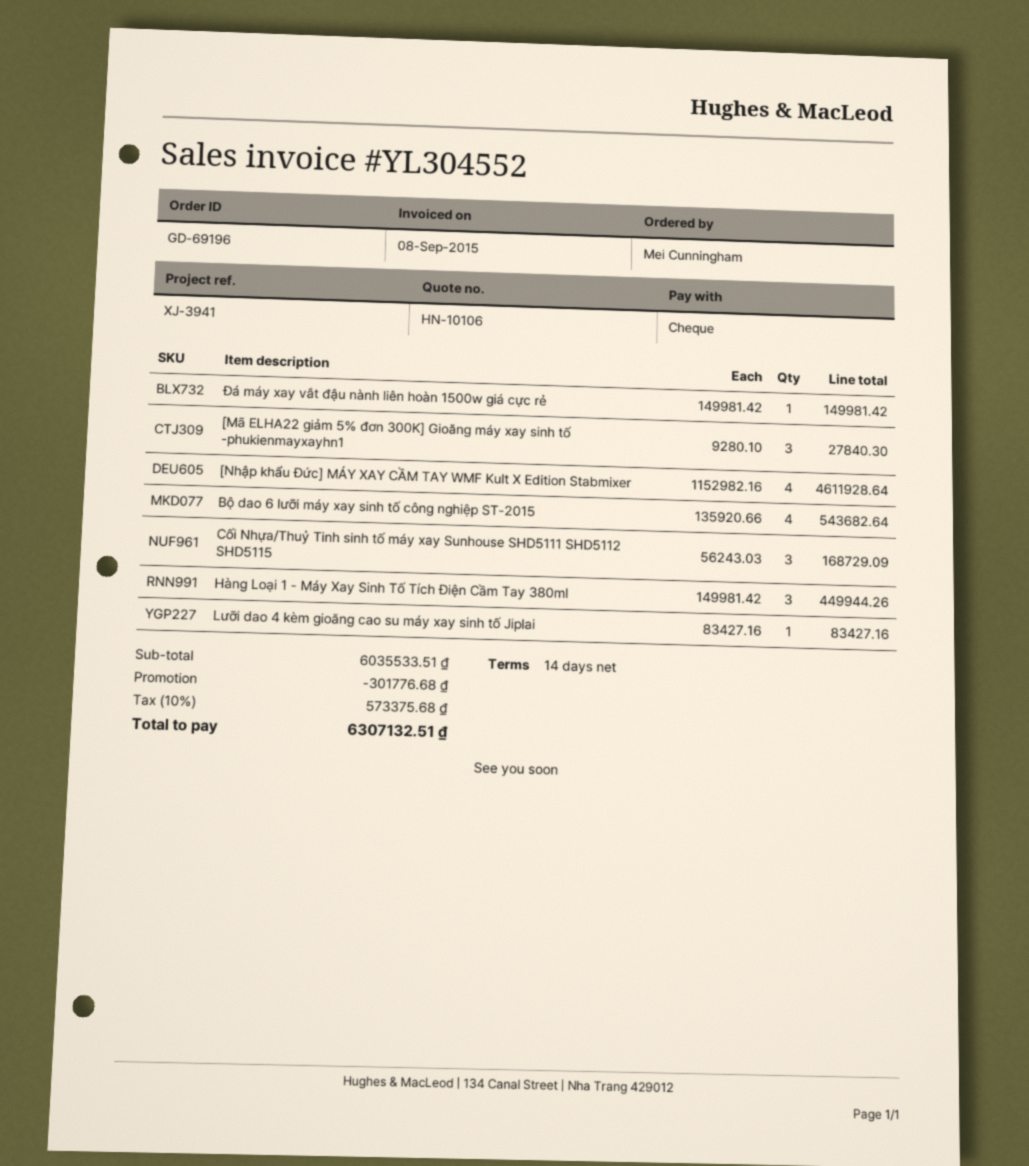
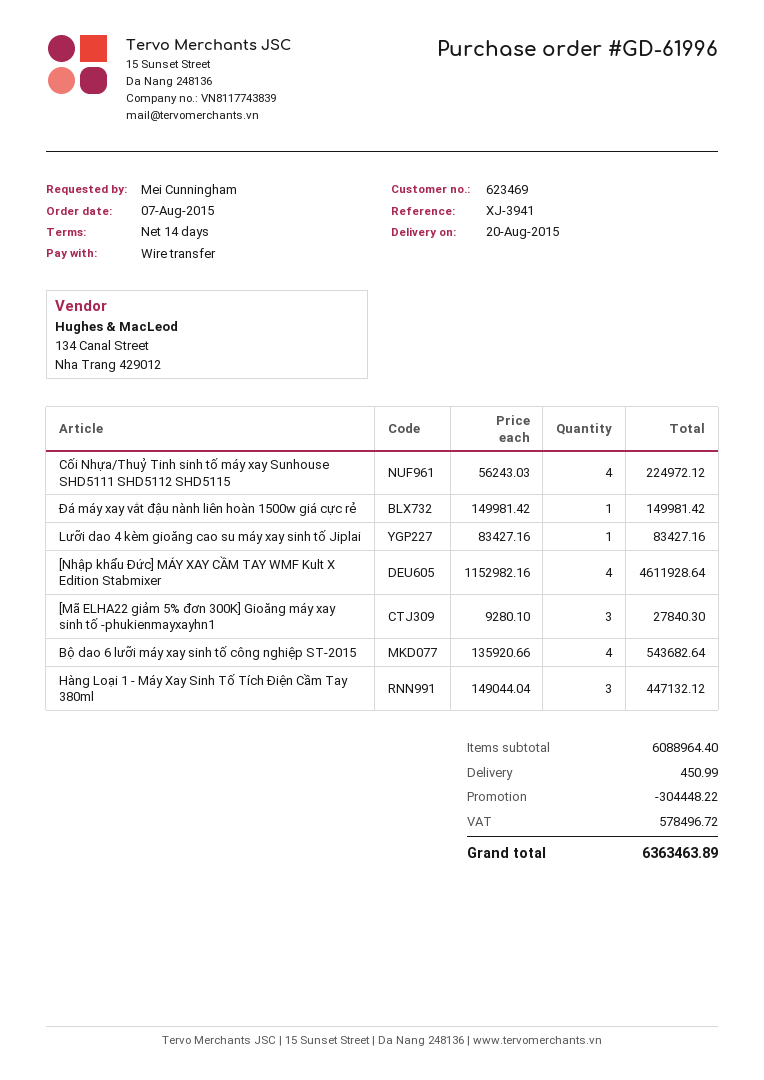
order number: GD-69196 -> GD-61996
payment method: cheque -> bank transfer
Cối Nhựa/Thuỷ Tinh sinh tố máy xay Sunhouse SHD5111 SHD5112 SHD5115: 3 x 56243.03 = 168729.09 -> 4 x 56243.03 = 224972.12
Hàng Loại 1 - Máy Xay Sinh Tố Tích Điện Cầm Tay 380ml: 3 x 149981.42 = 449944.26 -> 3 x 149044.04 = 447132.12
subtotal: 6035533.51 -> 6088964.40
discount: 301776.68 -> 304448.22
shipping: none -> 450.99
tax: 573375.68 -> 578496.72
total: 6307132.51 -> 6363463.89

